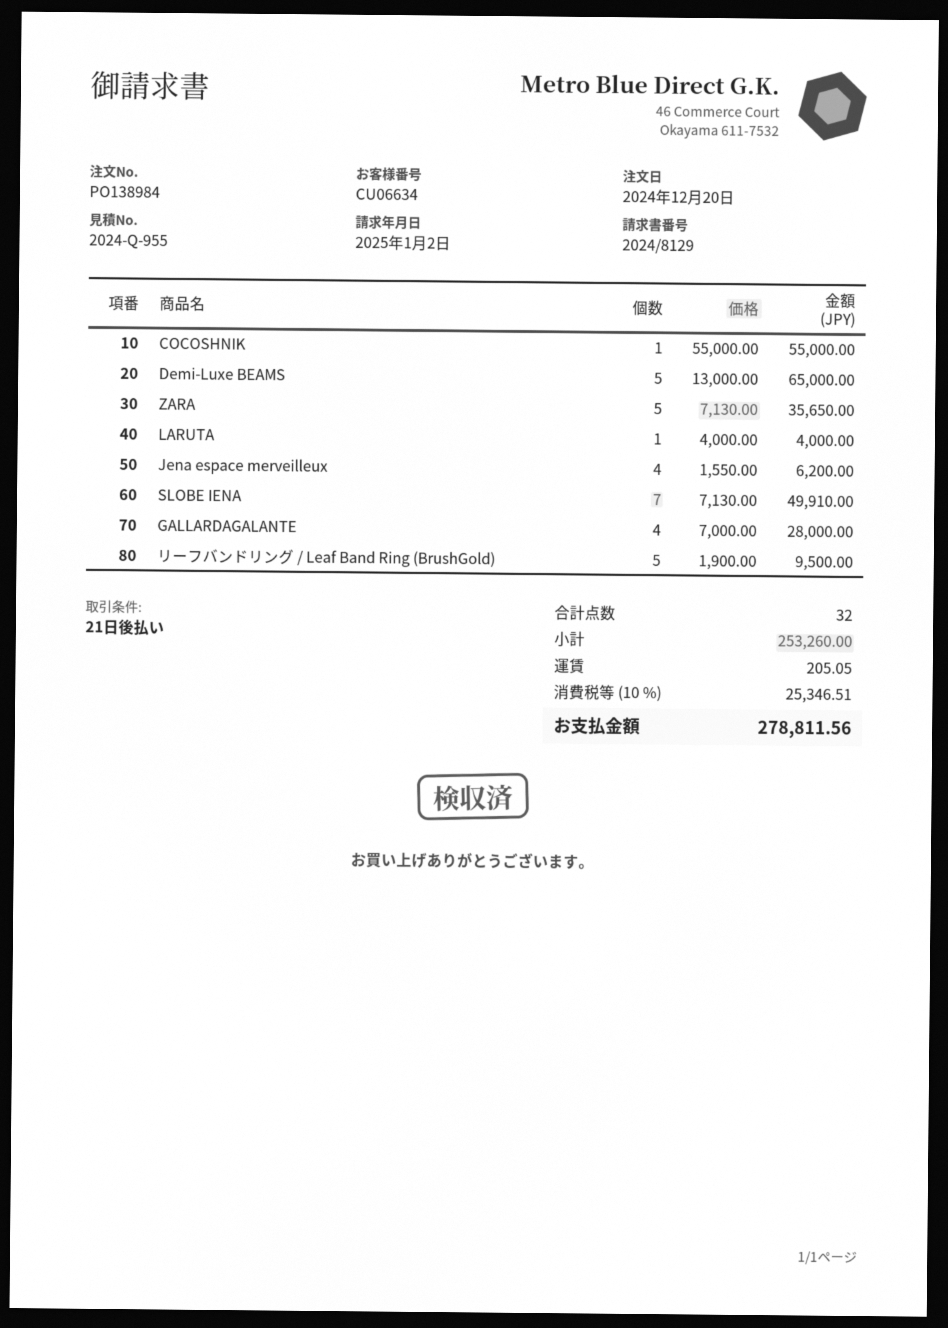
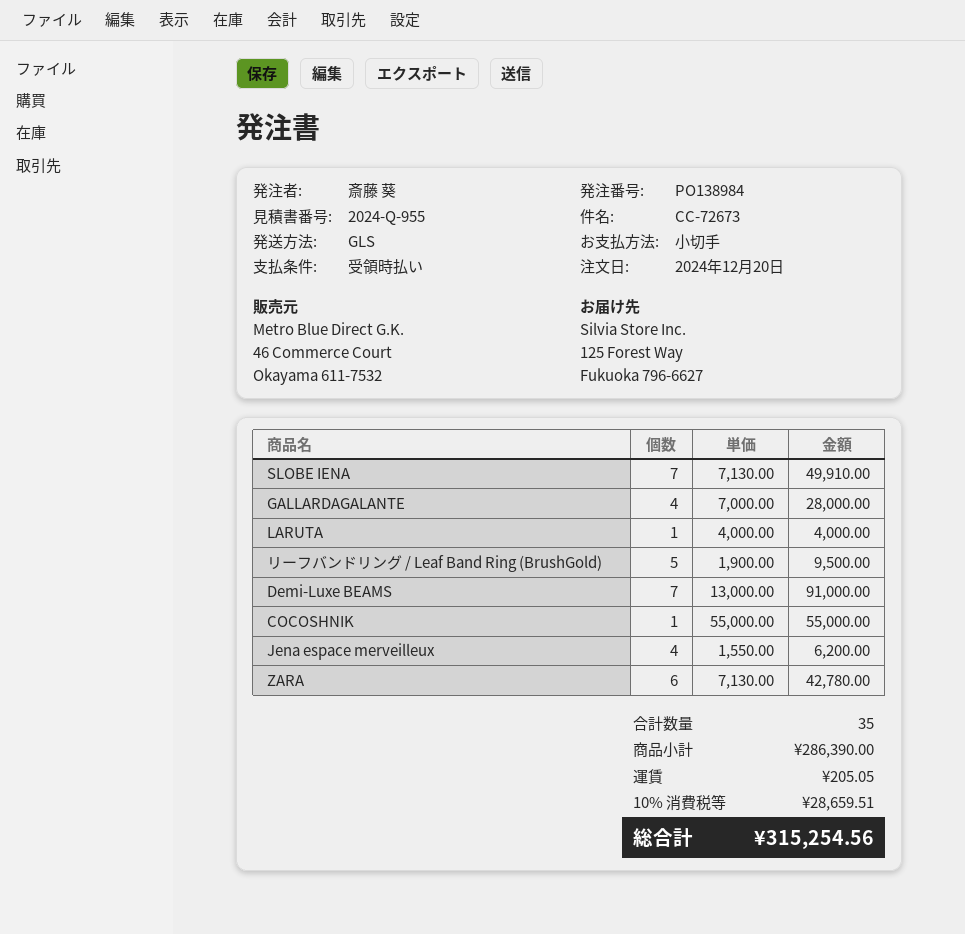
payment terms: 21 days -> on receipt
Demi-Luxe BEAMS: 5 x 13000.00 = 65000.00 -> 7 x 13000.00 = 91000.00
ZARA: 5 x 7130.00 = 35650.00 -> 6 x 7130.00 = 42780.00
total quantity: 32 -> 35
subtotal: 253260.00 -> 286390.00
tax: 10% = 25346.51 -> 10% = 28659.51
total: 278811.56 -> 315254.56

